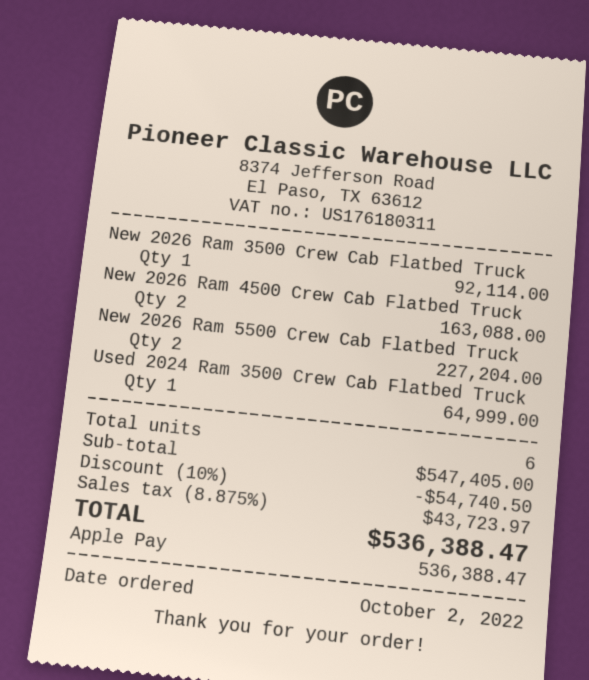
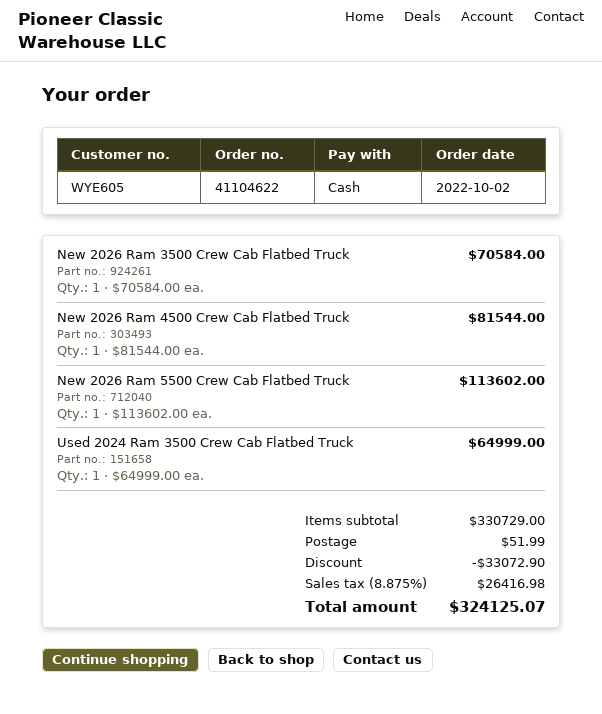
payment method: Apple Pay -> cash
New 2026 Ram 3500 Crew Cab Flatbed Truck: 1 for 92114.00 -> 1 for 70584.00
New 2026 Ram 4500 Crew Cab Flatbed Truck: 2 for 163088.00 -> 1 for 81544.00
New 2026 Ram 5500 Crew Cab Flatbed Truck: 2 for 227204.00 -> 1 for 113602.00
subtotal: 547405.00 -> 330729.00
discount: 54740.50 -> 33072.90
shipping: none -> 51.99
tax: 8.875% = 43723.97 -> 8.875% = 26416.98
total: 536388.47 -> 324125.07

